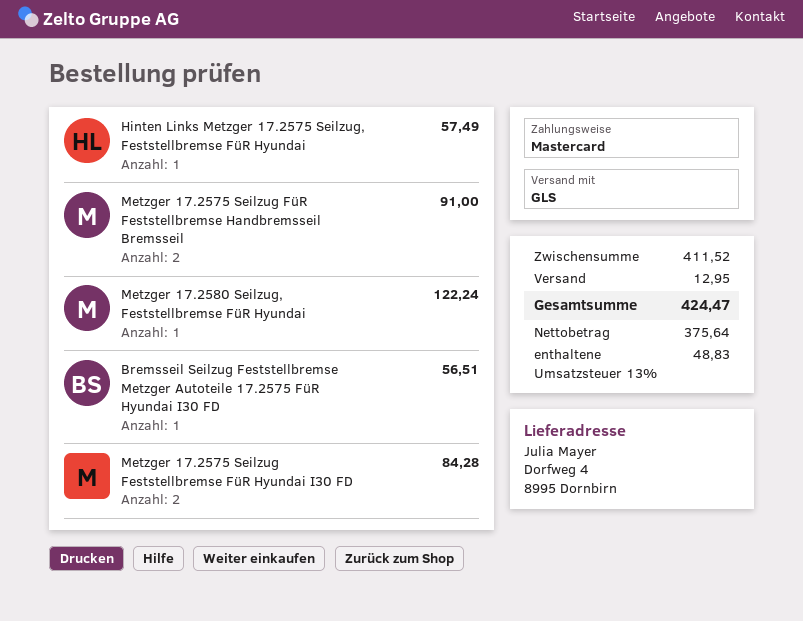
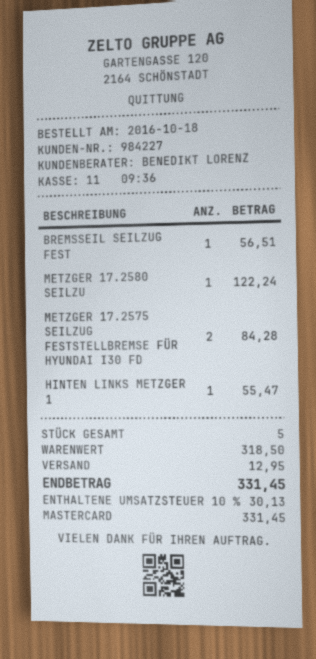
Hinten Links Metzger 17.2575 Seilzug, Feststellbremse FüR Hyundai: 1 for 57.49 -> 1 for 55.47
Metzger 17.2575 Seilzug FüR Feststellbremse Handbremsseil Bremsseil: 2 for 91.00 -> none
subtotal: 411.52 -> 318.50
tax: 13% = 48.83 -> 10% = 30.13
total: 424.47 -> 331.45

